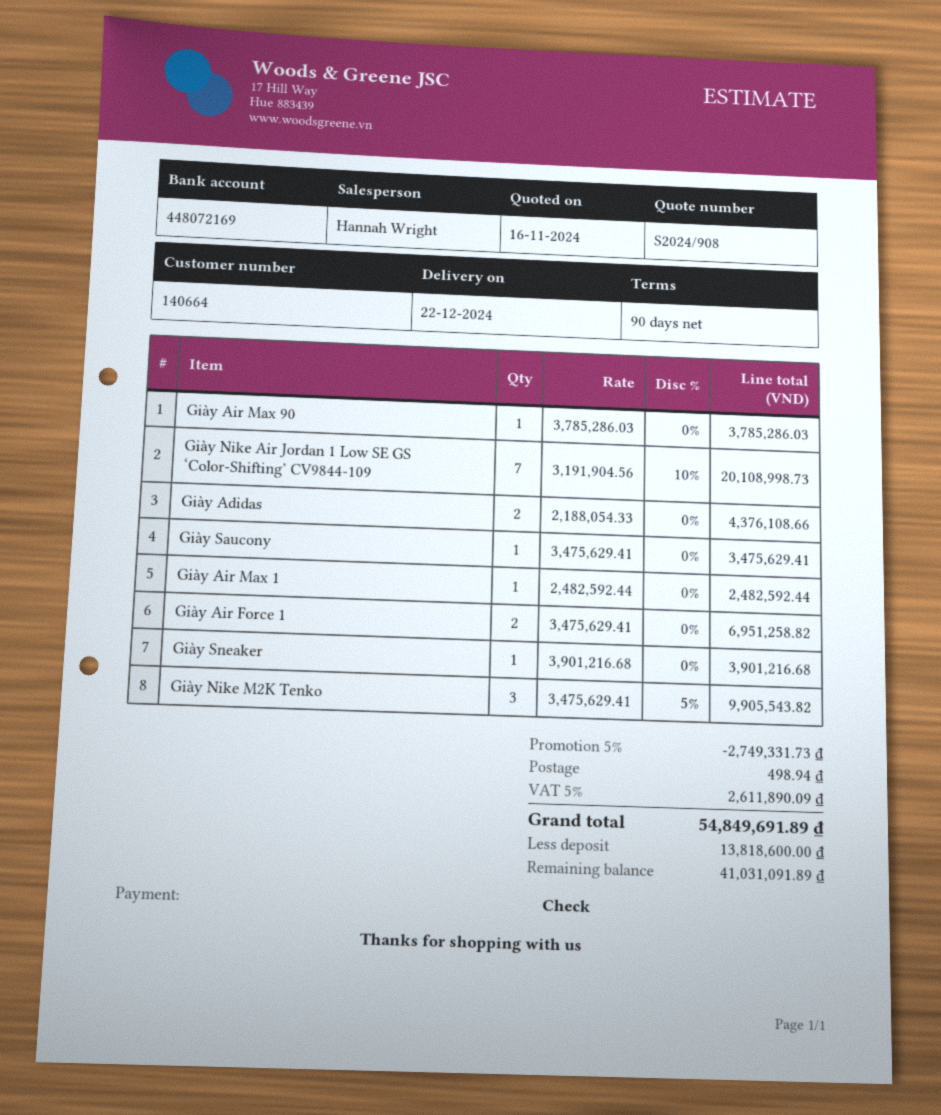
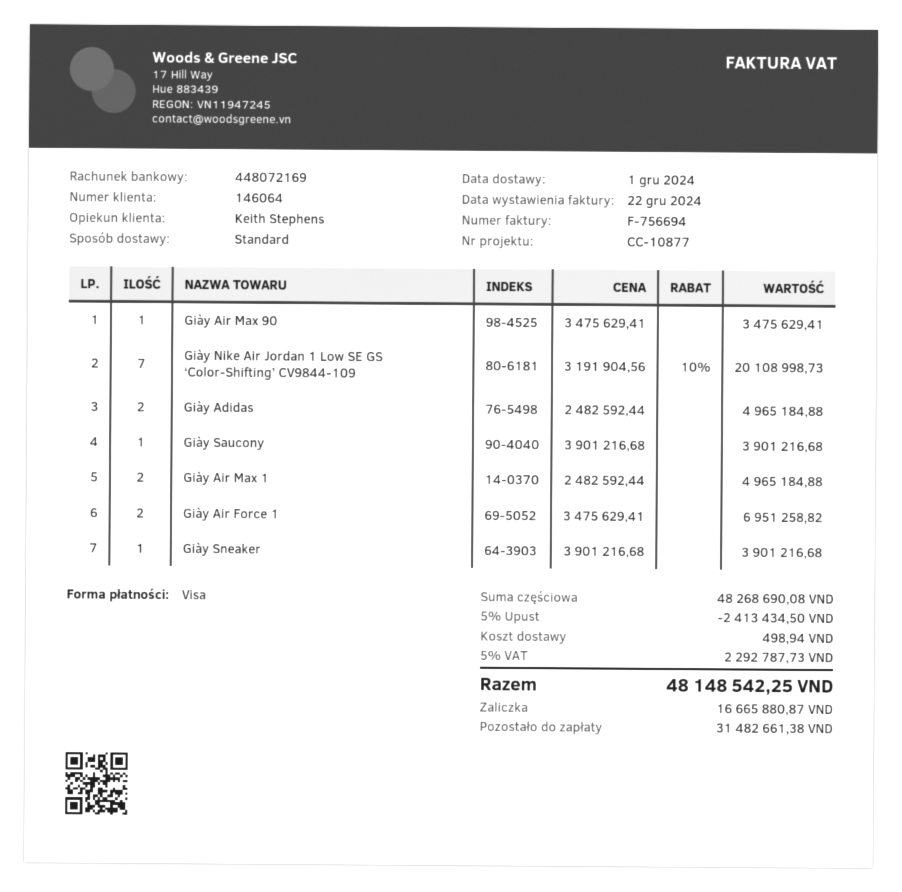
delivery date: 2024-12-22 -> 2024-12-01
customer number: 140664 -> 146064
sales rep: Hannah Wright -> Keith Stephens
payment method: cheque -> Visa
Giày Air Max 90: 1 x 3785286.03 = 3785286.03 -> 1 x 3475629.41 = 3475629.41
Giày Adidas: 2 x 2188054.33 = 4376108.66 -> 2 x 2482592.44 = 4965184.88
Giày Saucony: 1 x 3475629.41 = 3475629.41 -> 1 x 3901216.68 = 3901216.68
Giày Air Max 1: 1 x 2482592.44 = 2482592.44 -> 2 x 2482592.44 = 4965184.88
Giày Nike M2K Tenko: 3 x 3475629.41 - 5% = 9905543.82 -> none
discount: 5% = 2749331.73 -> 5% = 2413434.50
tax: 5% = 2611890.09 -> 5% = 2292787.73
total: 54849691.89 -> 48148542.25
deposit: 13818600.00 -> 16665880.87
balance: 41031091.89 -> 31482661.38

